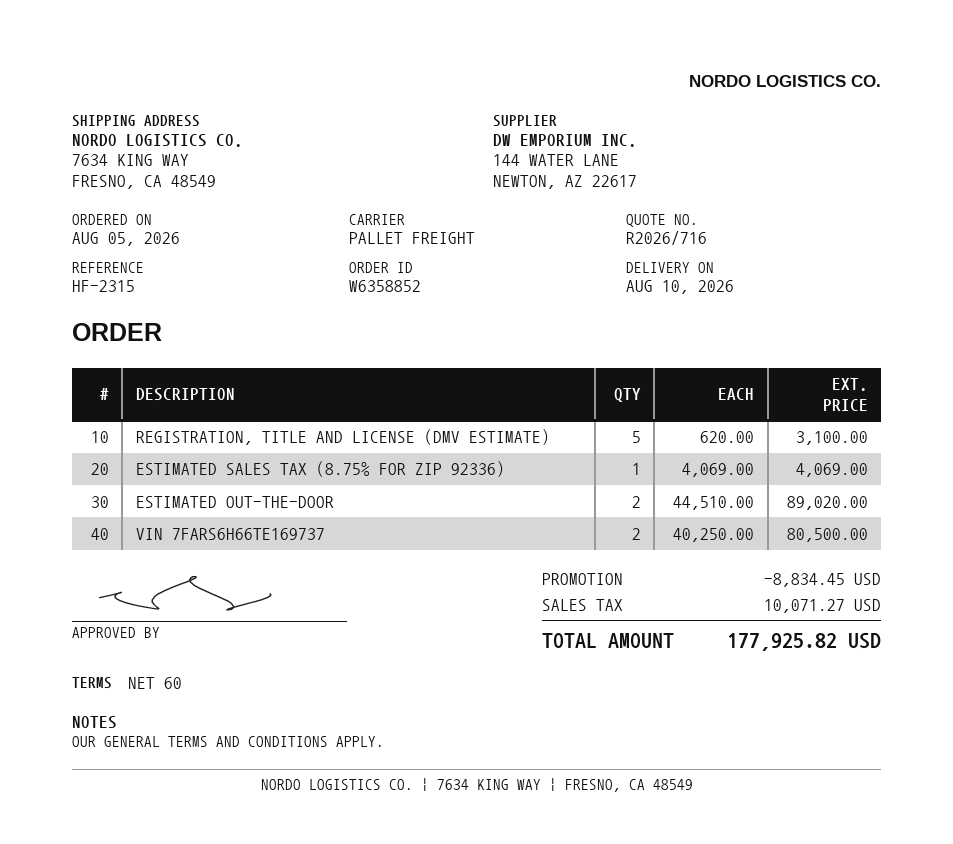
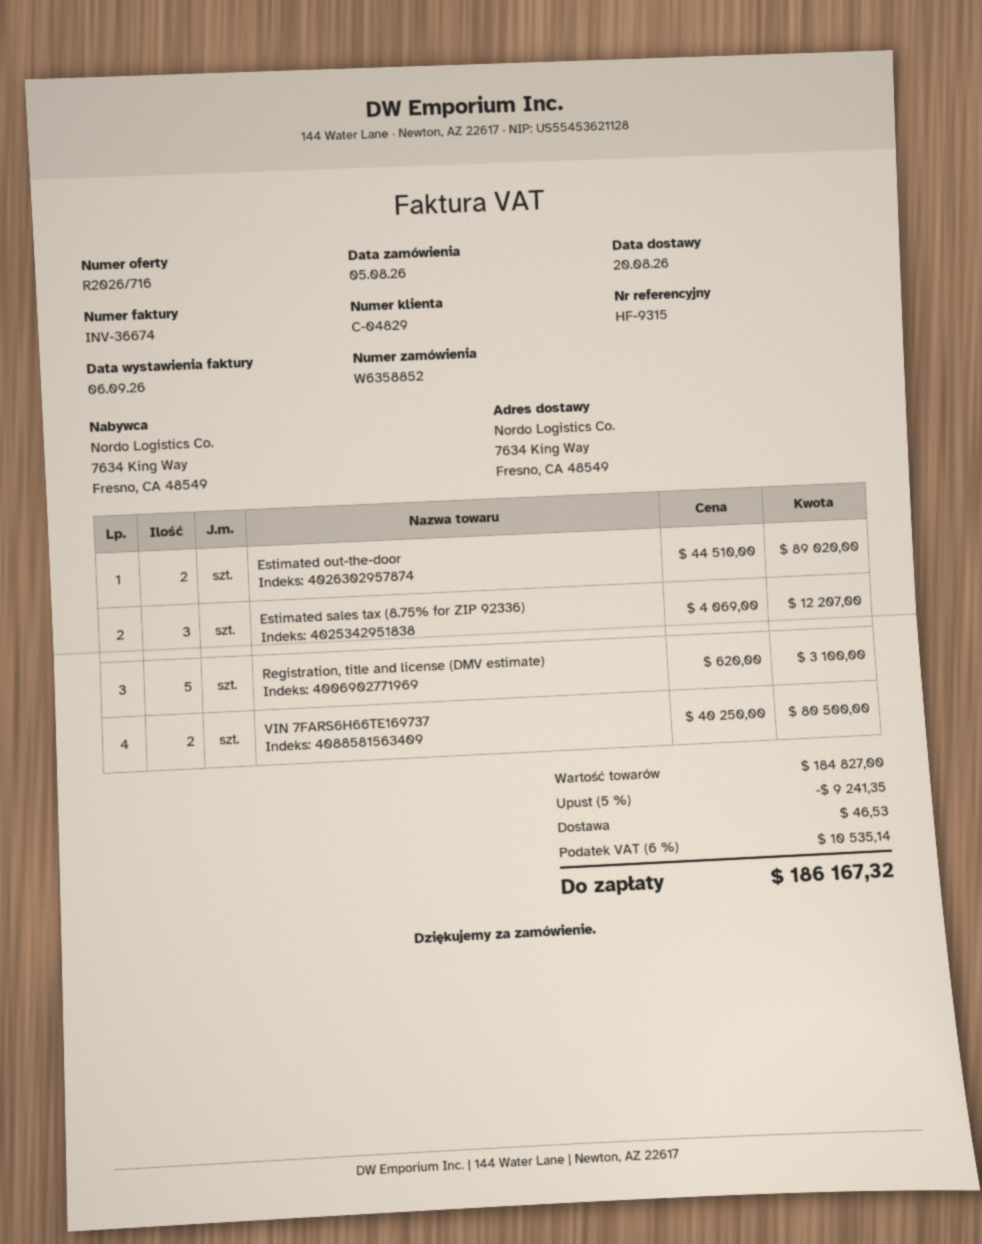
delivery date: 2026-08-10 -> 2026-08-20
reference: HF-2315 -> HF-9315
ESTIMATED SALES TAX (8.75% FOR ZIP 92336): 1 x 4069.00 = 4069.00 -> 3 x 4069.00 = 12207.00
discount: 8834.45 -> 9241.35
shipping: none -> 46.53
tax: 10071.27 -> 10535.14
total: 177925.82 -> 186167.32

